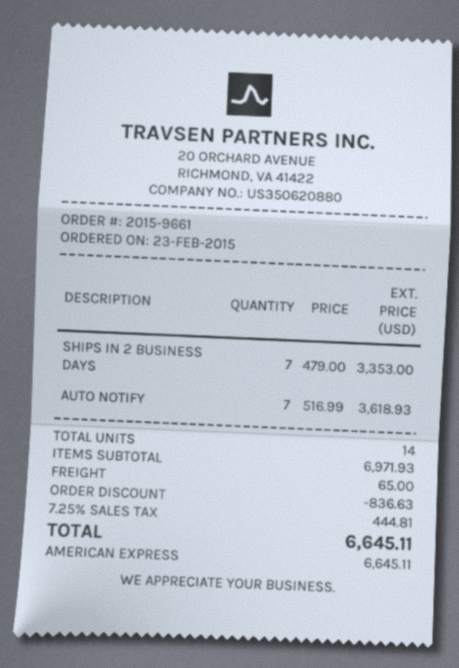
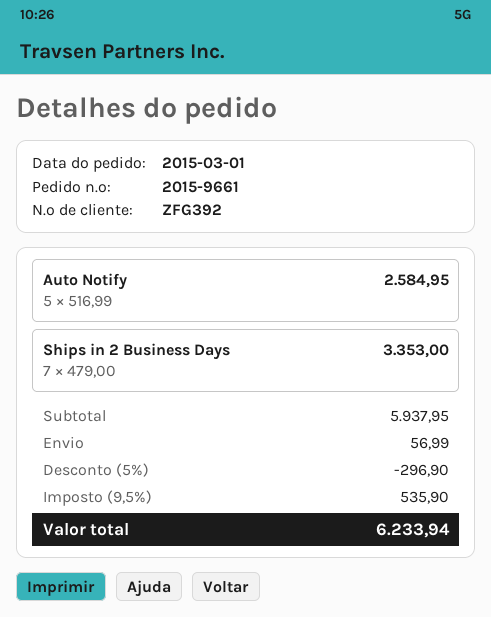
order date: 2015-02-23 -> 2015-03-01
AUTO NOTIFY: 7 x 516.99 = 3618.93 -> 5 x 516.99 = 2584.95
subtotal: 6971.93 -> 5937.95
discount: 836.63 -> 296.90
shipping: 65.00 -> 56.99
tax: 7.25% = 444.81 -> 9.5% = 535.90
total: 6645.11 -> 6233.94

